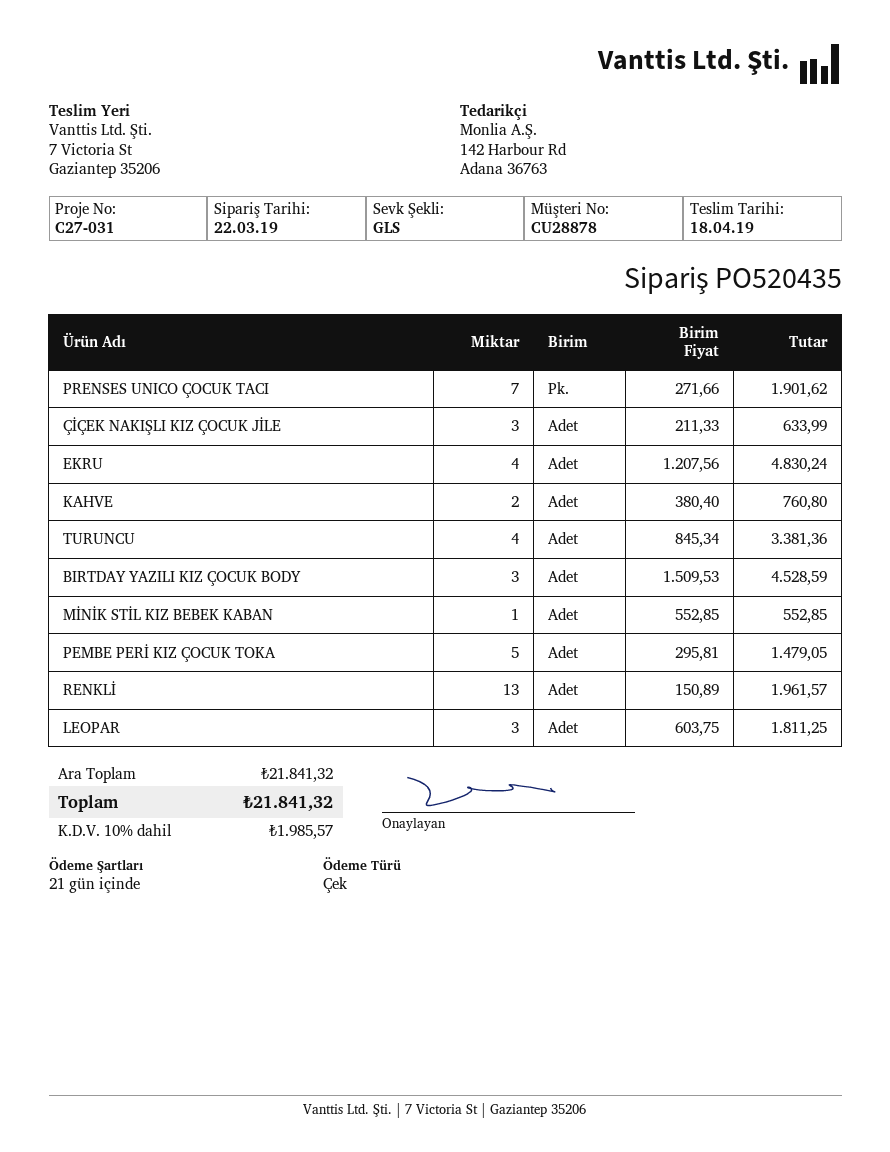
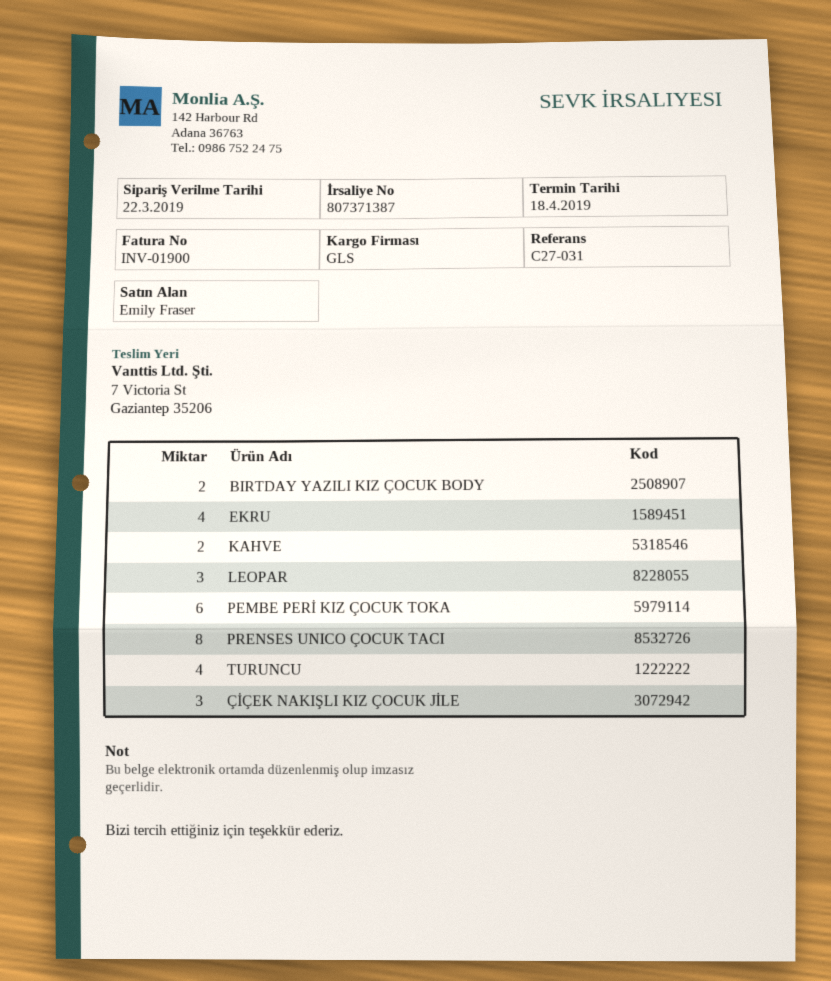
PRENSES UNICO ÇOCUK TACI: 7 -> 8
BIRTDAY YAZILI KIZ ÇOCUK BODY: 3 -> 2
MİNİK STİL KIZ BEBEK KABAN: 1 -> none
PEMBE PERİ KIZ ÇOCUK TOKA: 5 -> 6
RENKLİ: 13 -> none

